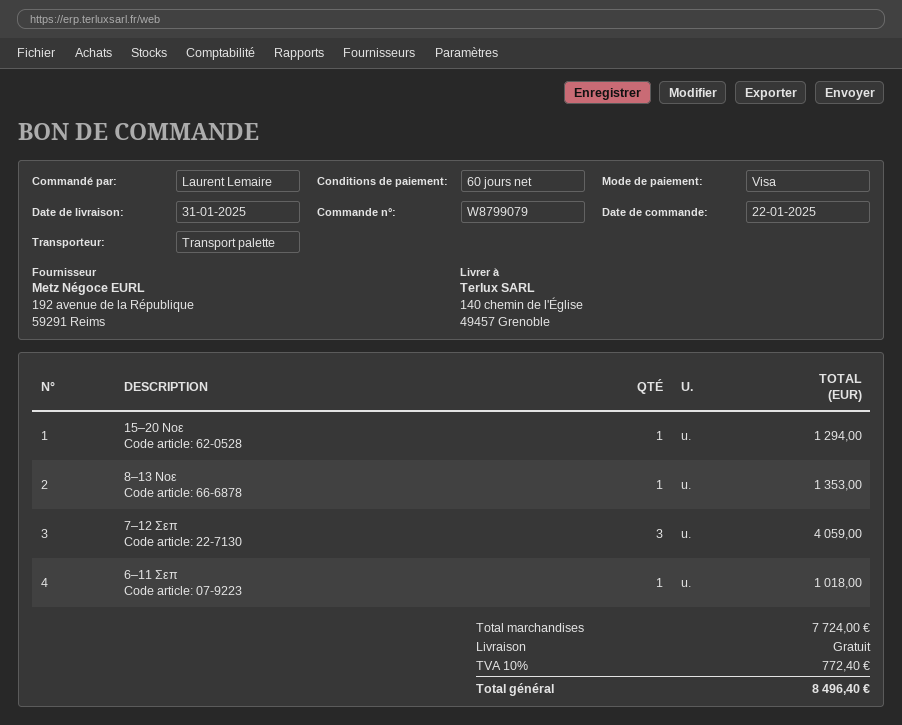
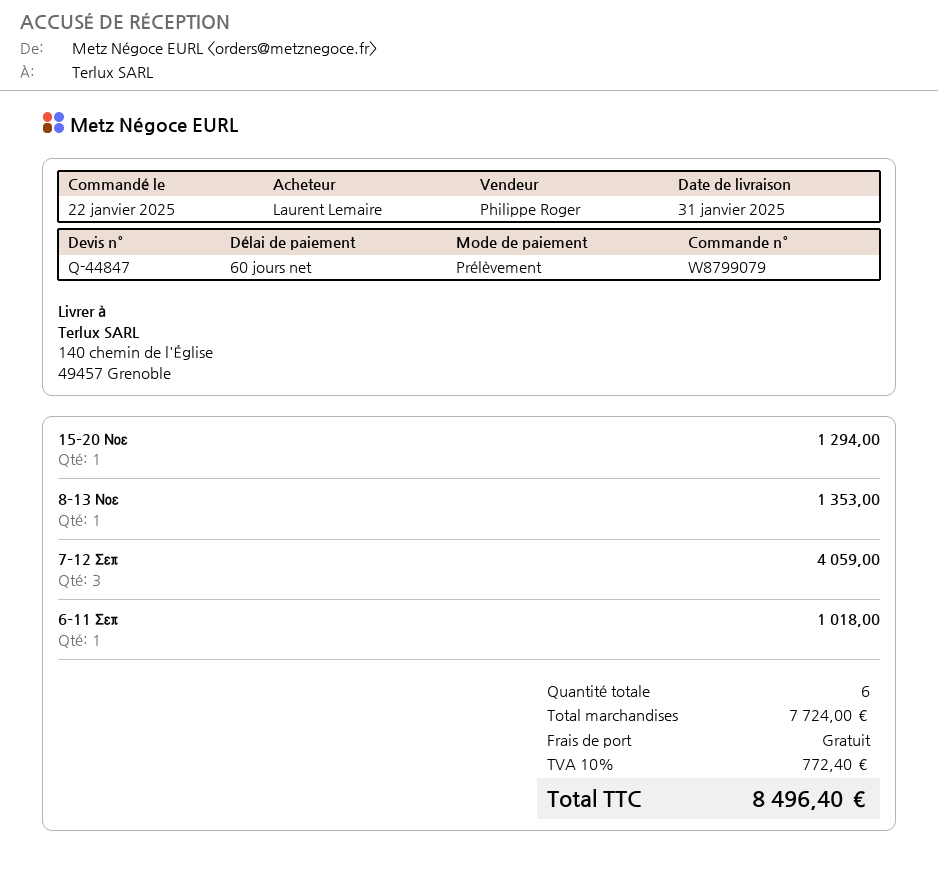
payment method: Visa -> direct debit

